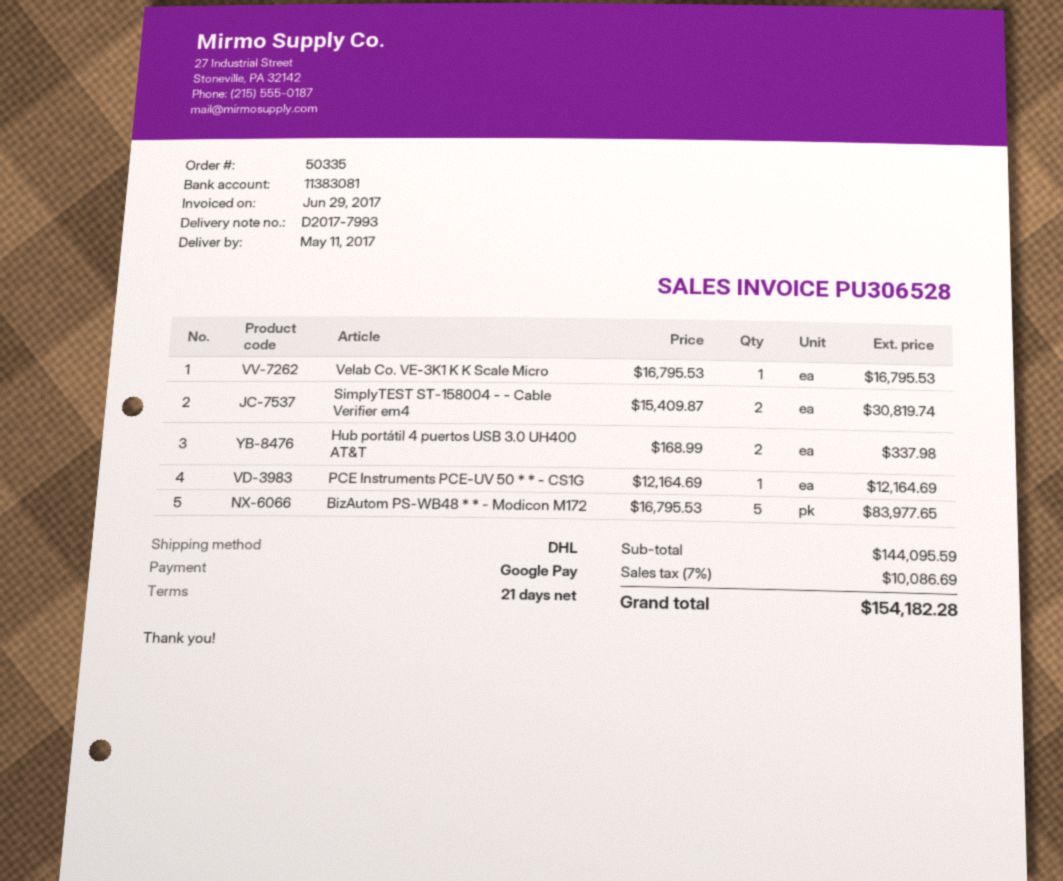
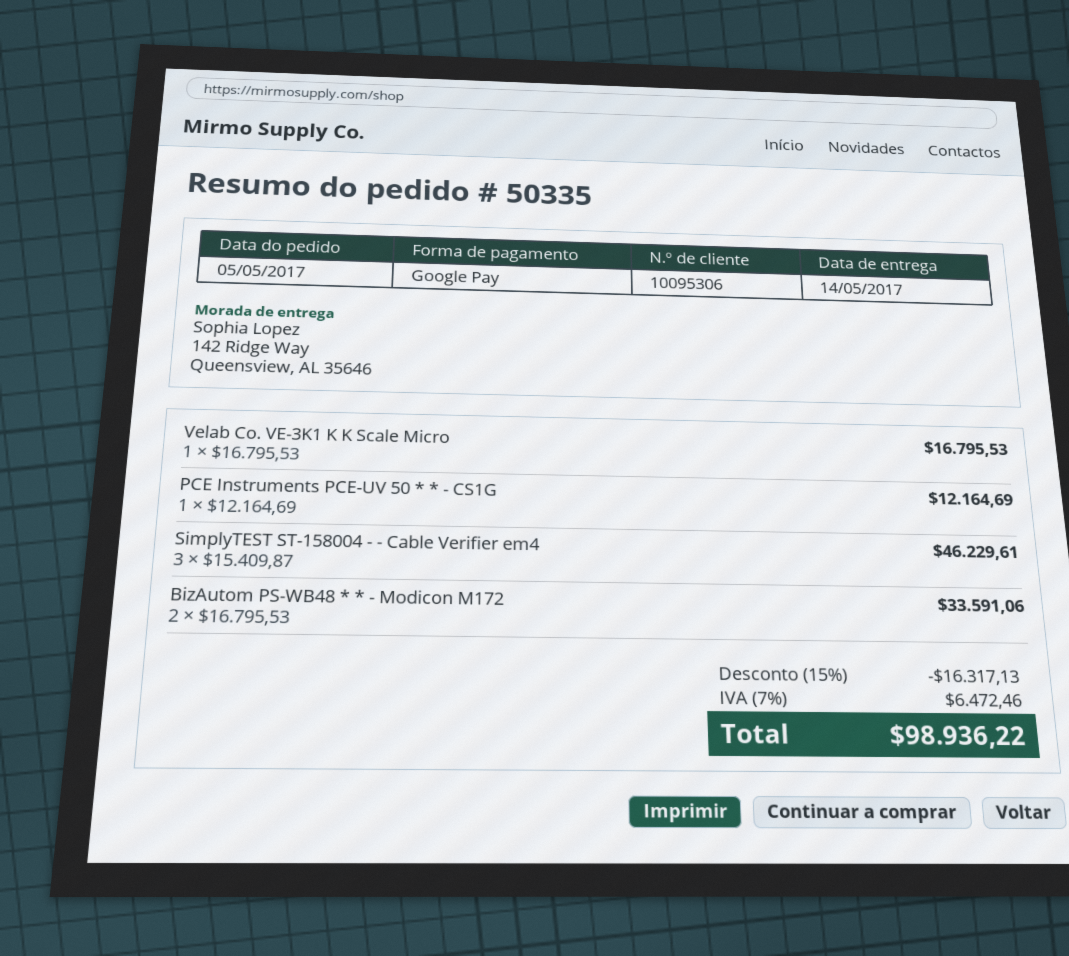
delivery date: 2017-05-11 -> 2017-05-14
SimplyTEST ST-158004 - - Cable Verifier em4: 2 x 15409.87 = 30819.74 -> 3 x 15409.87 = 46229.61
Hub portátil 4 puertos USB 3.0 UH400 AT&T: 2 x 168.99 = 337.98 -> none
BizAutom PS-WB48 * * - Modicon M172: 5 x 16795.53 = 83977.65 -> 2 x 16795.53 = 33591.06
discount: none -> 15% = 16317.13
tax: 7% = 10086.69 -> 7% = 6472.46
total: 154182.28 -> 98936.22

